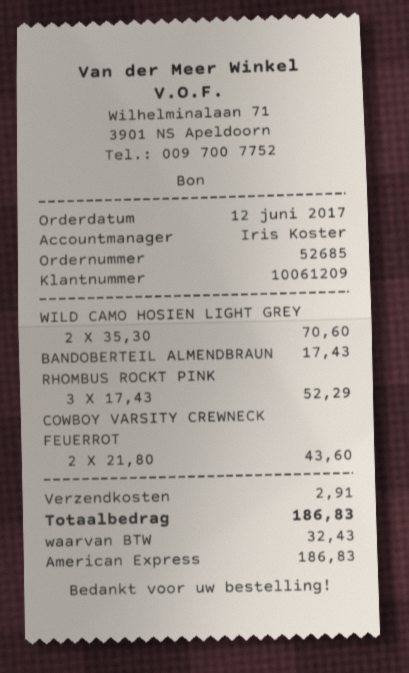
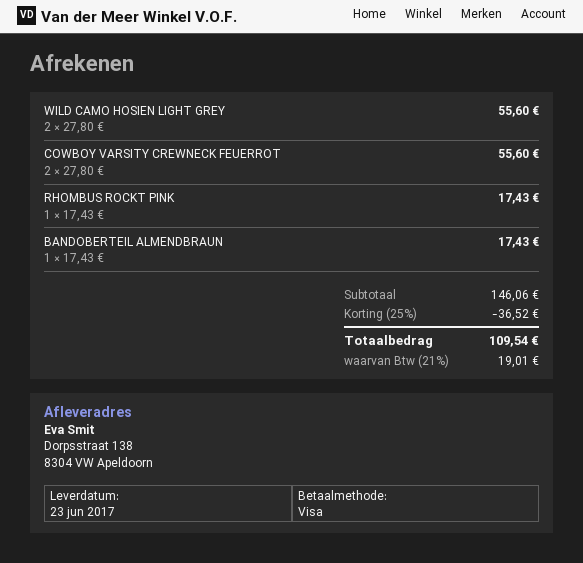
payment method: American Express -> Visa
WILD CAMO HOSIEN LIGHT GREY: 2 x 35.30 = 70.60 -> 2 x 27.80 = 55.60
RHOMBUS ROCKT PINK: 3 x 17.43 = 52.29 -> 1 x 17.43 = 17.43
COWBOY VARSITY CREWNECK FEUERROT: 2 x 21.80 = 43.60 -> 2 x 27.80 = 55.60
discount: none -> 25% = 36.52
shipping: 2.91 -> none
tax: 32.43 -> 19.01
total: 186.83 -> 109.54

